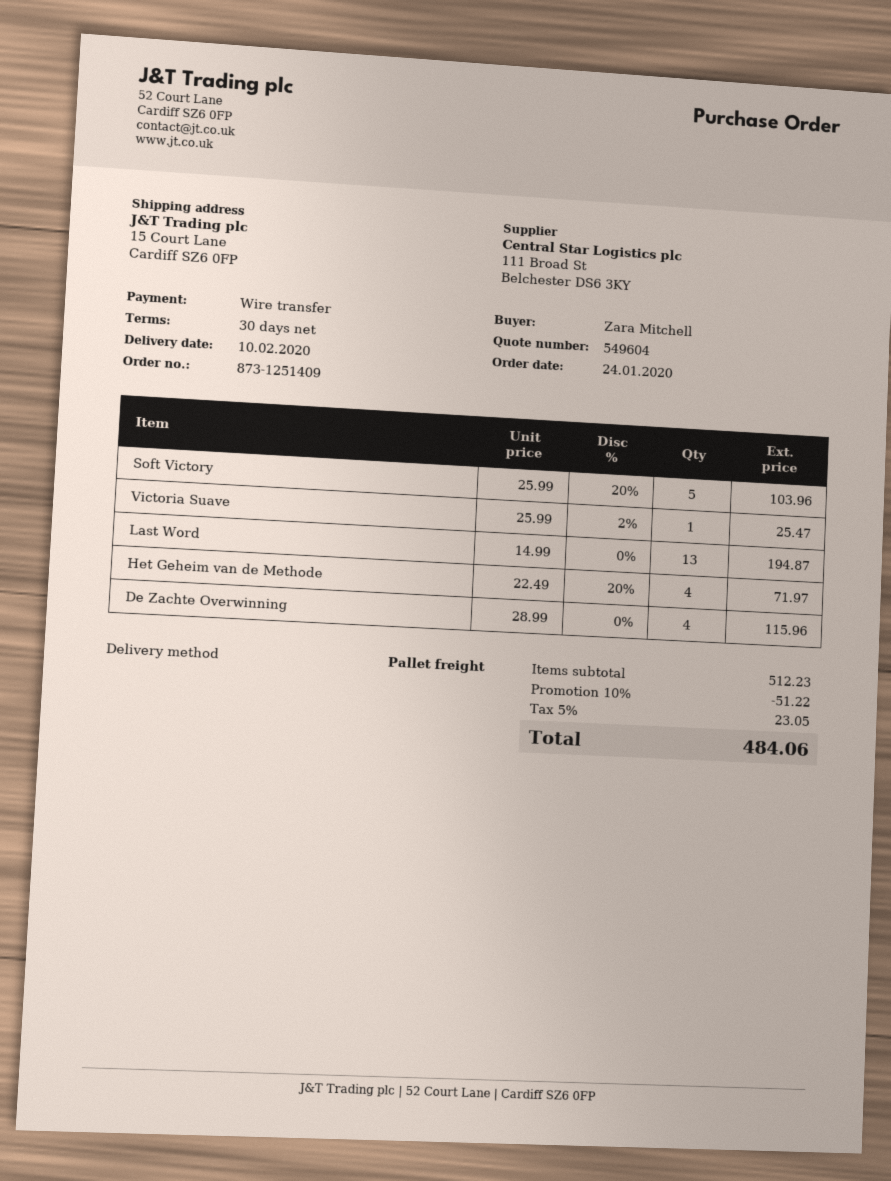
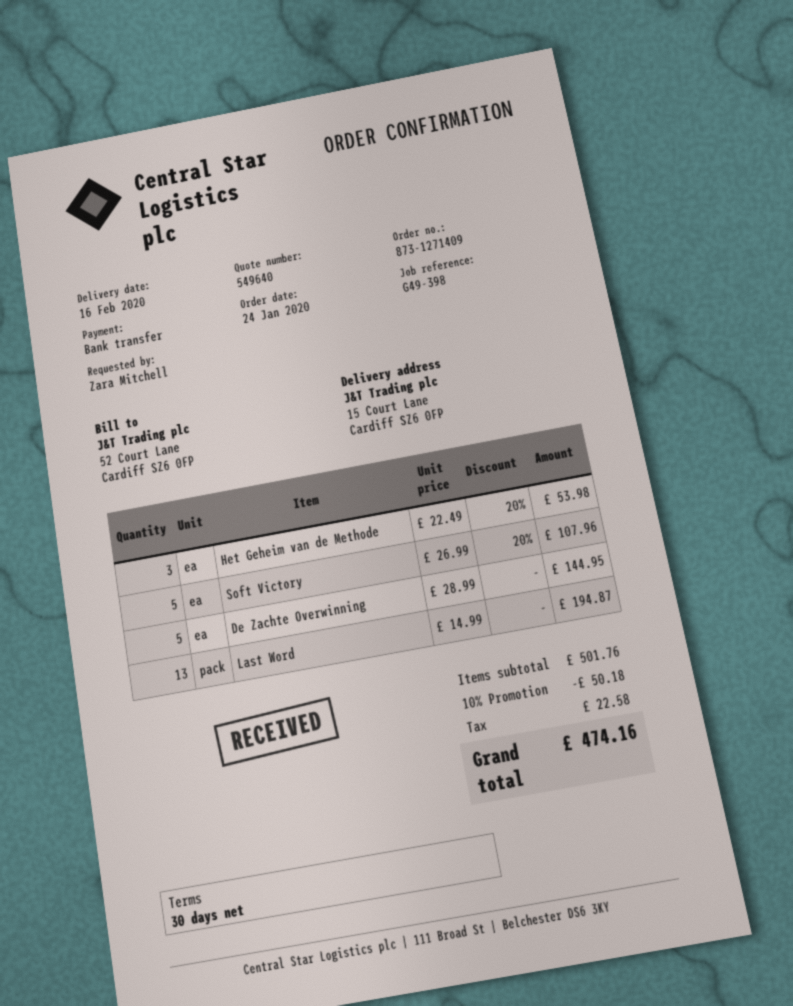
quote number: 549604 -> 549640
order number: 873-1251409 -> 873-1271409
delivery date: 2020-02-10 -> 2020-02-16
Soft Victory: 5 x 25.99 - 20% = 103.96 -> 5 x 26.99 - 20% = 107.96
Victoria Suave: 1 x 25.99 - 2% = 25.47 -> none
Het Geheim van de Methode: 4 x 22.49 - 20% = 71.97 -> 3 x 22.49 - 20% = 53.98
De Zachte Overwinning: 4 x 28.99 = 115.96 -> 5 x 28.99 = 144.95
subtotal: 512.23 -> 501.76
discount: 10% = 51.22 -> 10% = 50.18
tax: 23.05 -> 22.58
total: 484.06 -> 474.16

